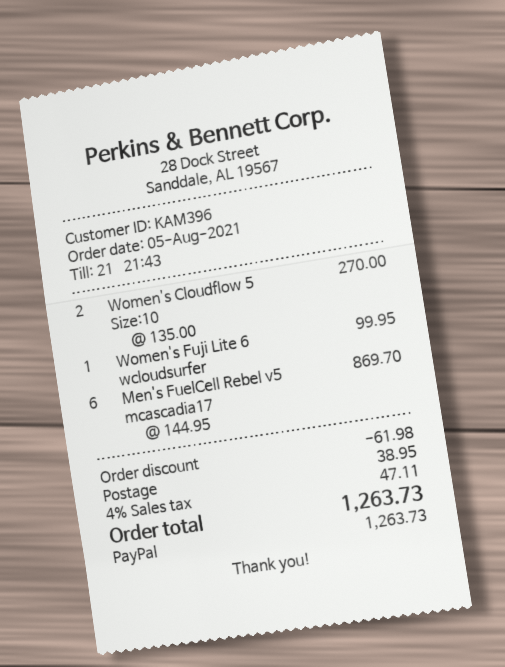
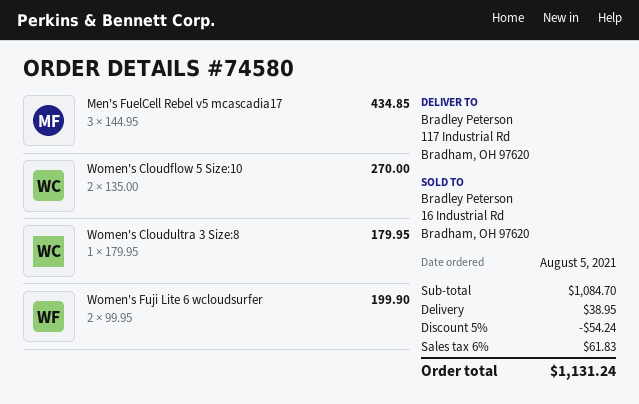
Women's Fuji Lite 6 wcloudsurfer: 1 x 99.95 = 99.95 -> 2 x 99.95 = 199.90
Men's FuelCell Rebel v5 mcascadia17: 6 x 144.95 = 869.70 -> 3 x 144.95 = 434.85
Women's Cloudultra 3 Size:8: none -> 1 x 179.95 = 179.95
discount: 61.98 -> 54.24
tax: 4% = 47.11 -> 6% = 61.83
total: 1263.73 -> 1131.24

